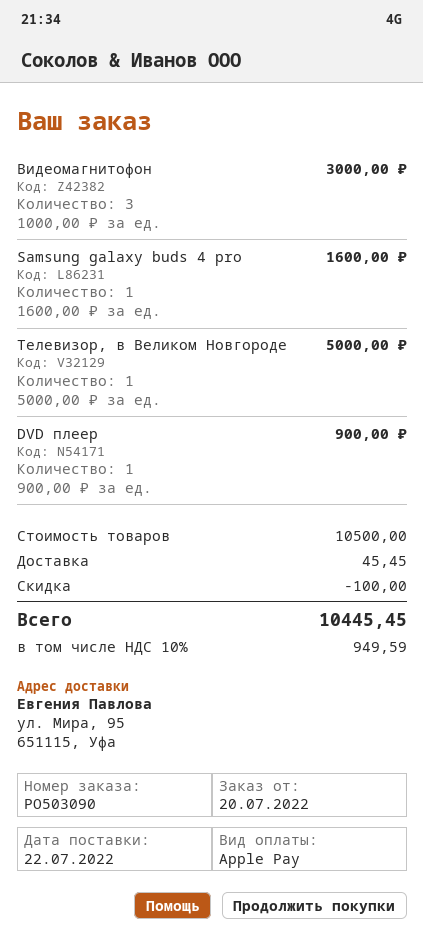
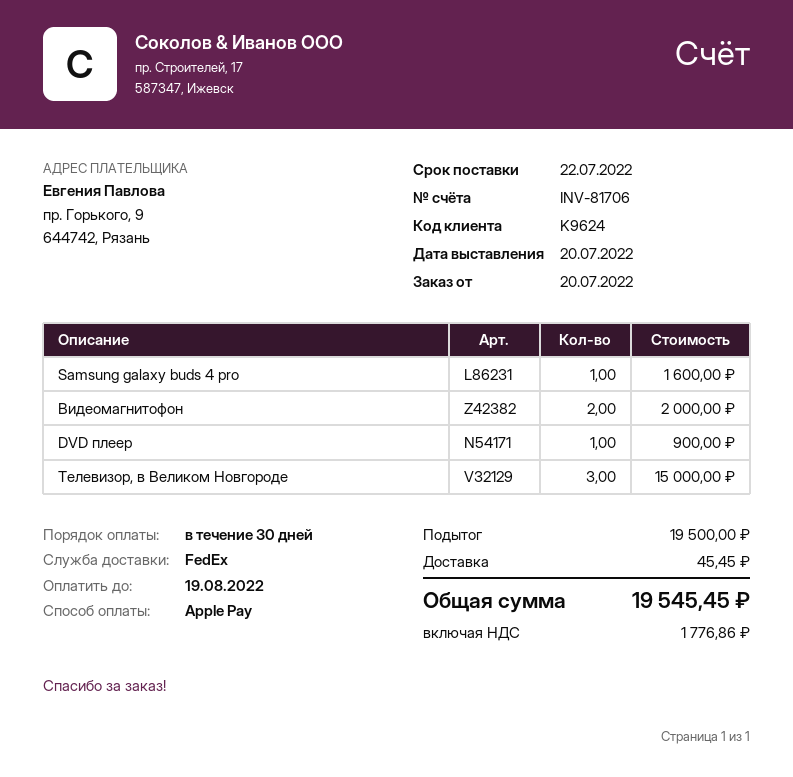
Видеомагнитофон: 3 for 3000.00 -> 2 for 2000.00
Телевизор, в Великом Новгороде: 1 for 5000.00 -> 3 for 15000.00
subtotal: 10500.00 -> 19500.00
discount: 100.00 -> none
tax: 949.59 -> 1776.86
total: 10445.45 -> 19545.45

